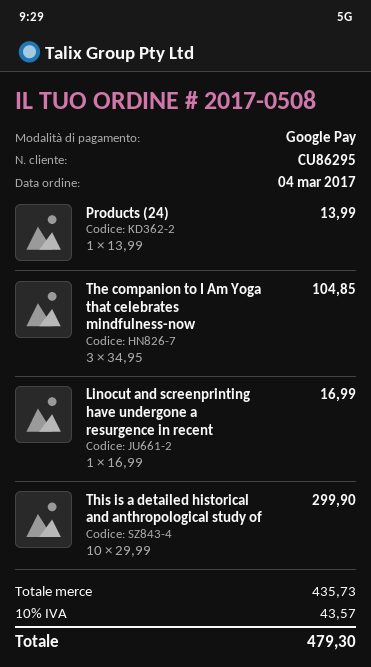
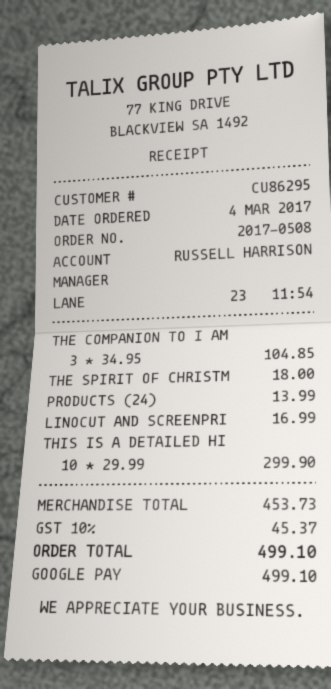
THE SPIRIT OF CHRISTM: none -> 1 x 18.00 = 18.00
subtotal: 435.73 -> 453.73
tax: 10% = 43.57 -> 10% = 45.37
total: 479.30 -> 499.10

